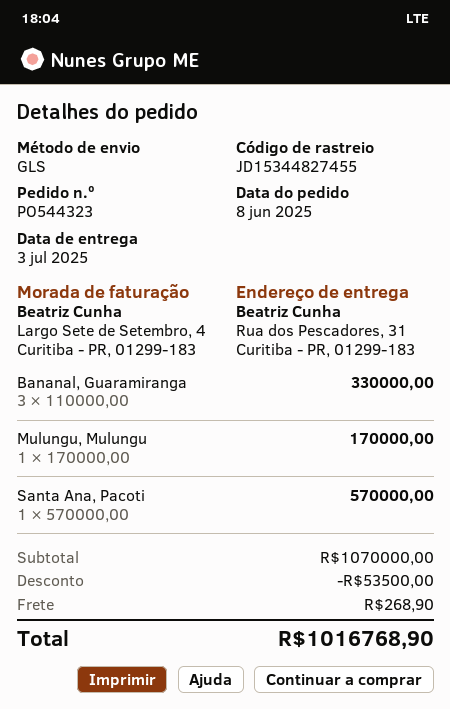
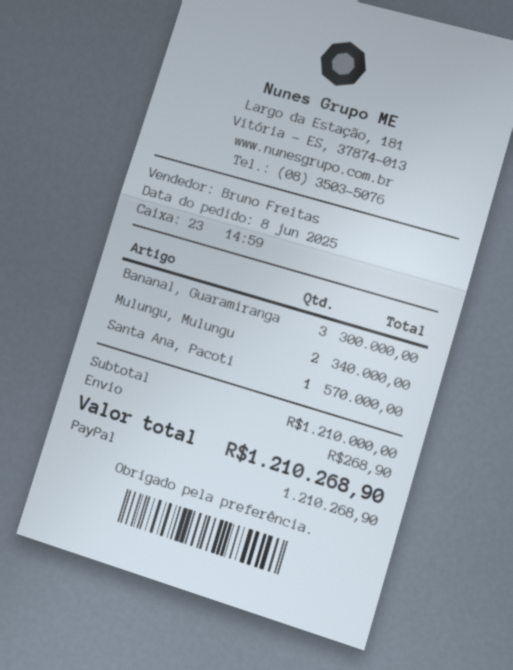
Bananal, Guaramiranga: 3 for 330000.00 -> 3 for 300000.00
Mulungu, Mulungu: 1 for 170000.00 -> 2 for 340000.00
subtotal: 1070000.00 -> 1210000.00
discount: 53500.00 -> none
total: 1016768.90 -> 1210268.90

